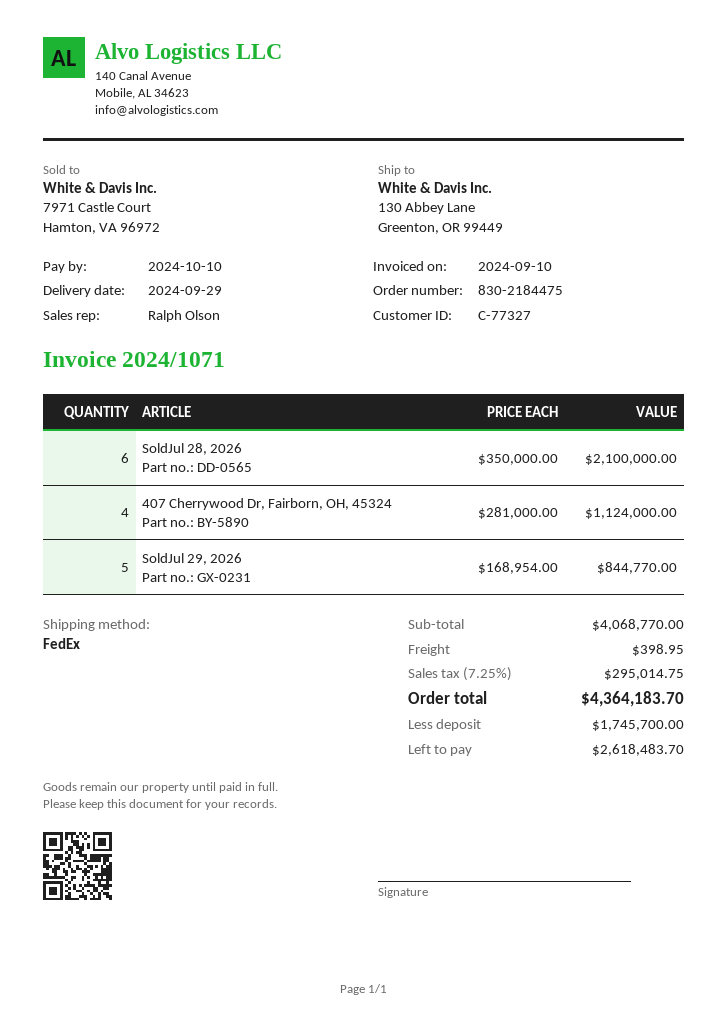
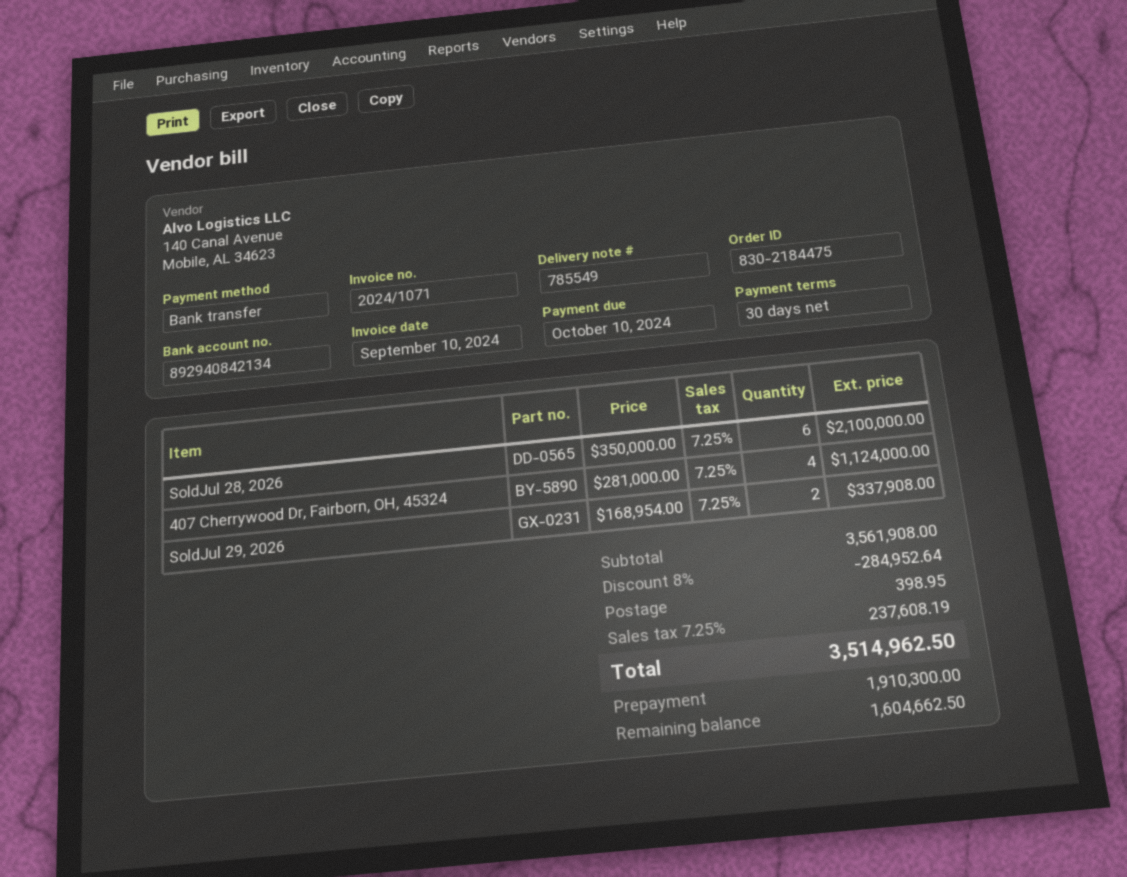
SoldJul 29, 2026: 5 x 168954.00 = 844770.00 -> 2 x 168954.00 = 337908.00
subtotal: 4068770.00 -> 3561908.00
discount: none -> 8% = 284952.64
tax: 7.25% = 295014.75 -> 7.25% = 237608.19
total: 4364183.70 -> 3514962.50
deposit: 1745700.00 -> 1910300.00
balance: 2618483.70 -> 1604662.50

